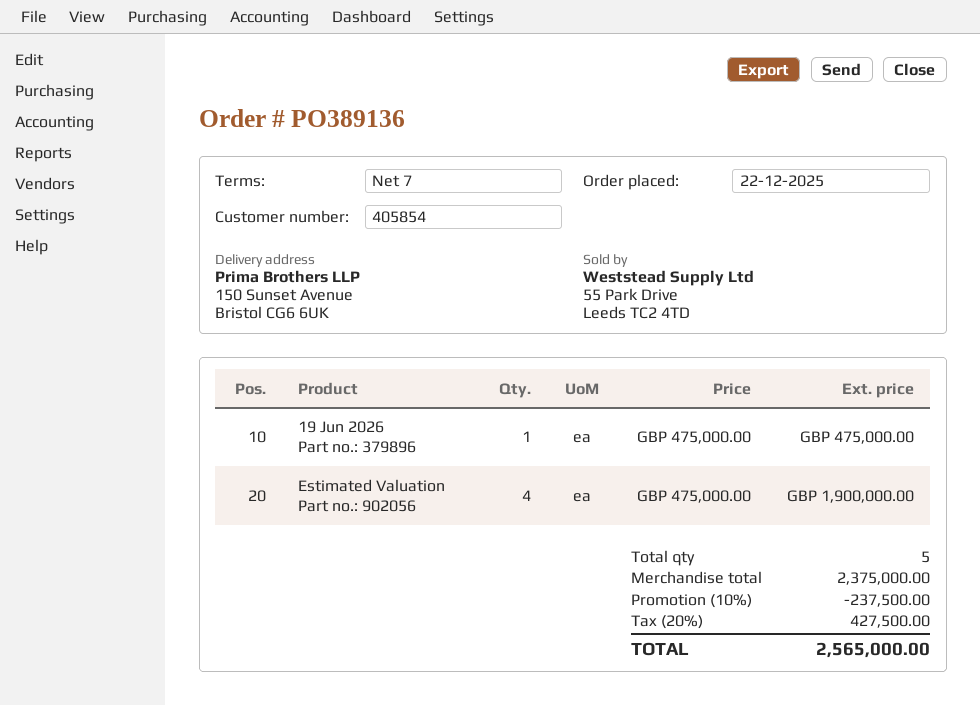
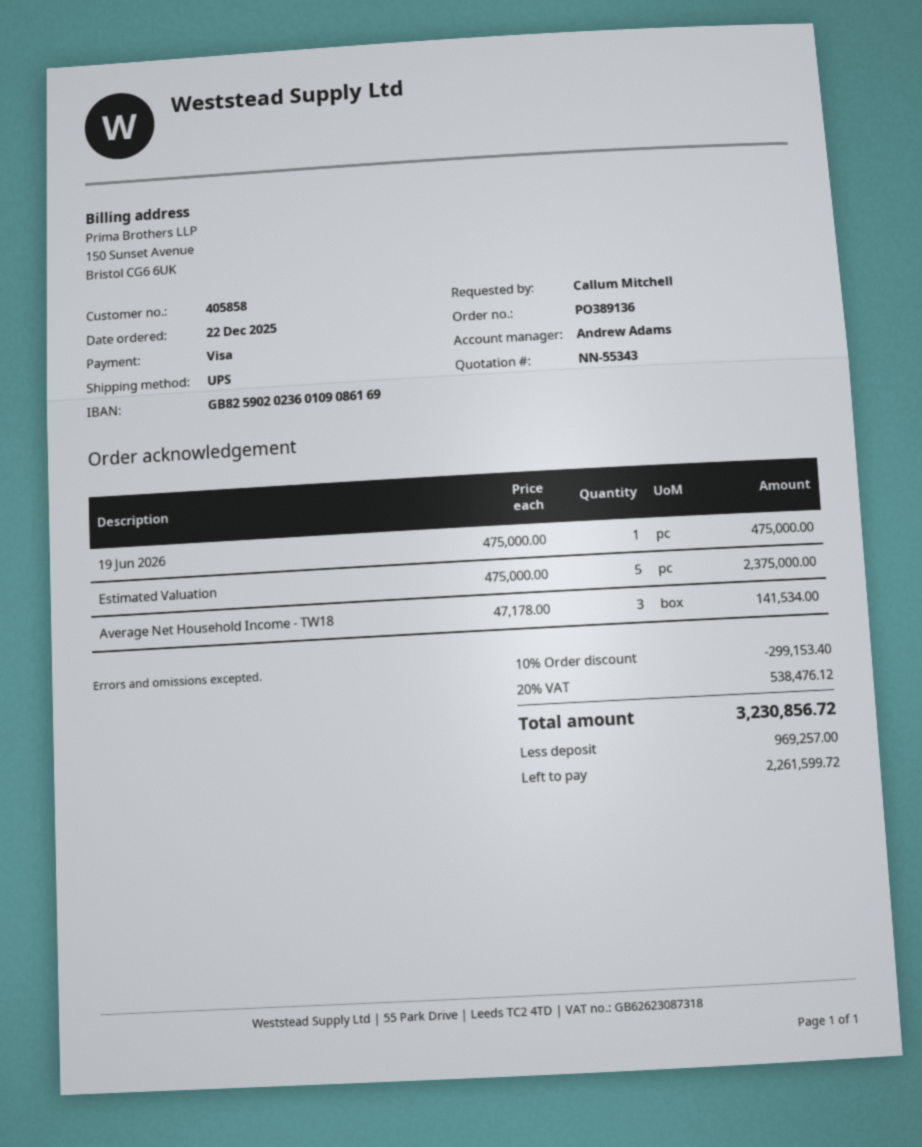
customer number: 405854 -> 405858
Estimated Valuation: 4 x 475000.00 = 1900000.00 -> 5 x 475000.00 = 2375000.00
Average Net Household Income - TW18: none -> 3 x 47178.00 = 141534.00
discount: 10% = 237500.00 -> 10% = 299153.40
tax: 20% = 427500.00 -> 20% = 538476.12
total: 2565000.00 -> 3230856.72

